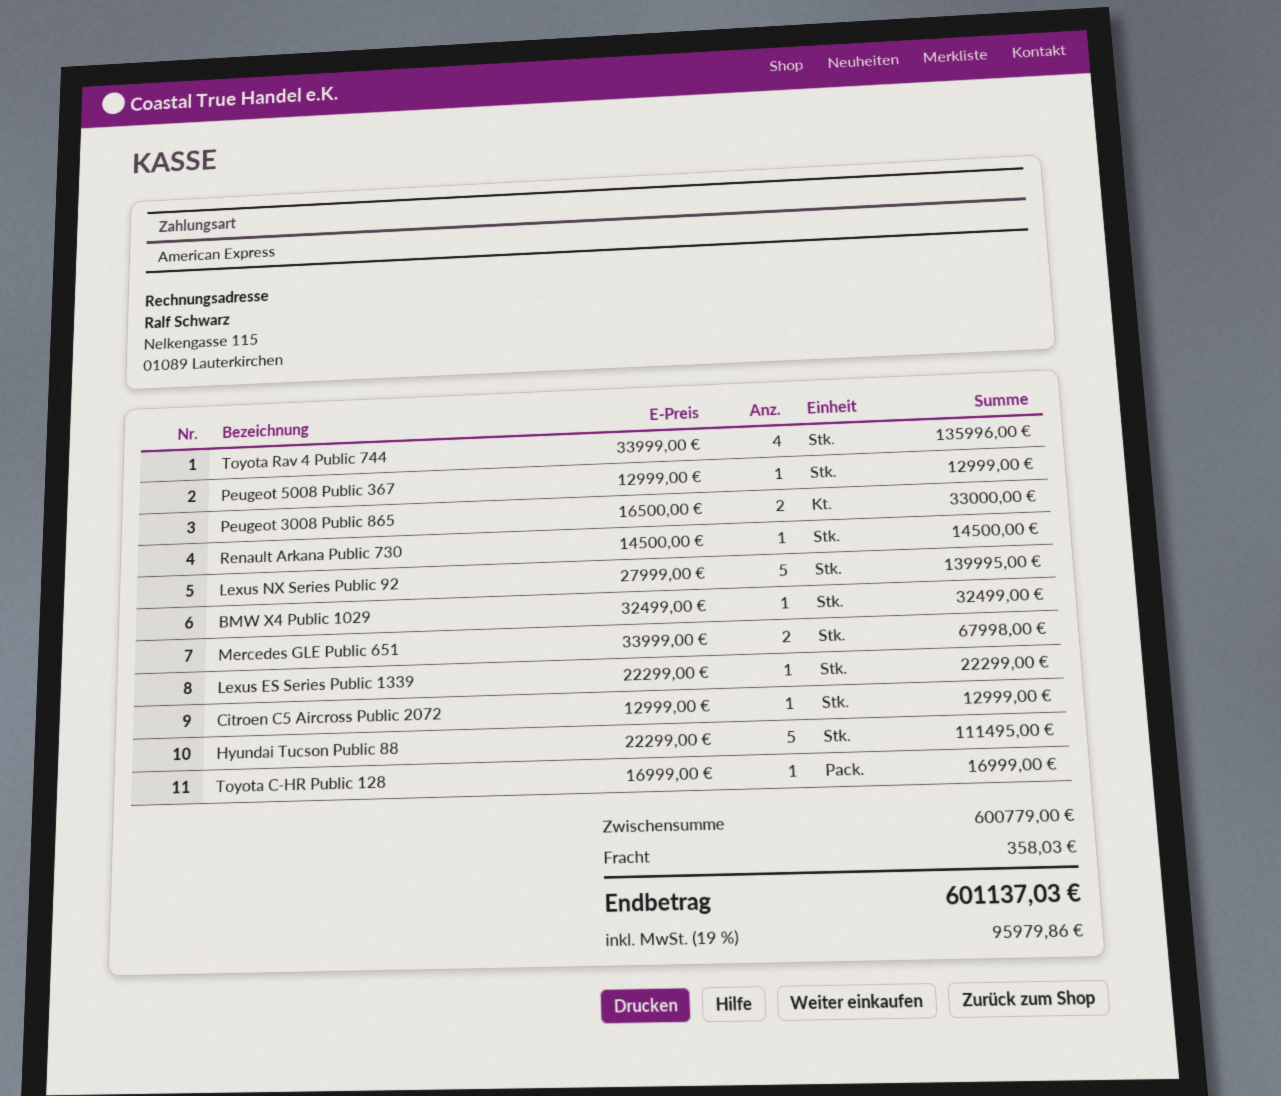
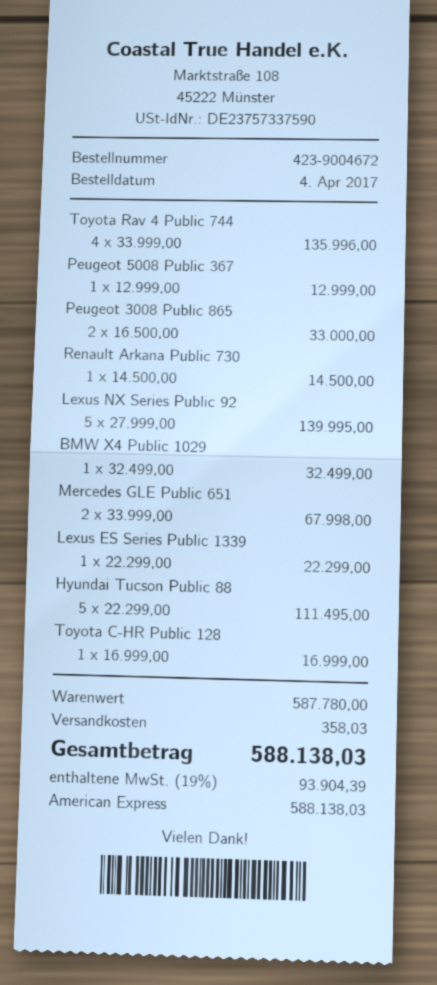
Citroen C5 Aircross Public 2072: 1 x 12999.00 = 12999.00 -> none
subtotal: 600779.00 -> 587780.00
tax: 19% = 95979.86 -> 19% = 93904.39
total: 601137.03 -> 588138.03

